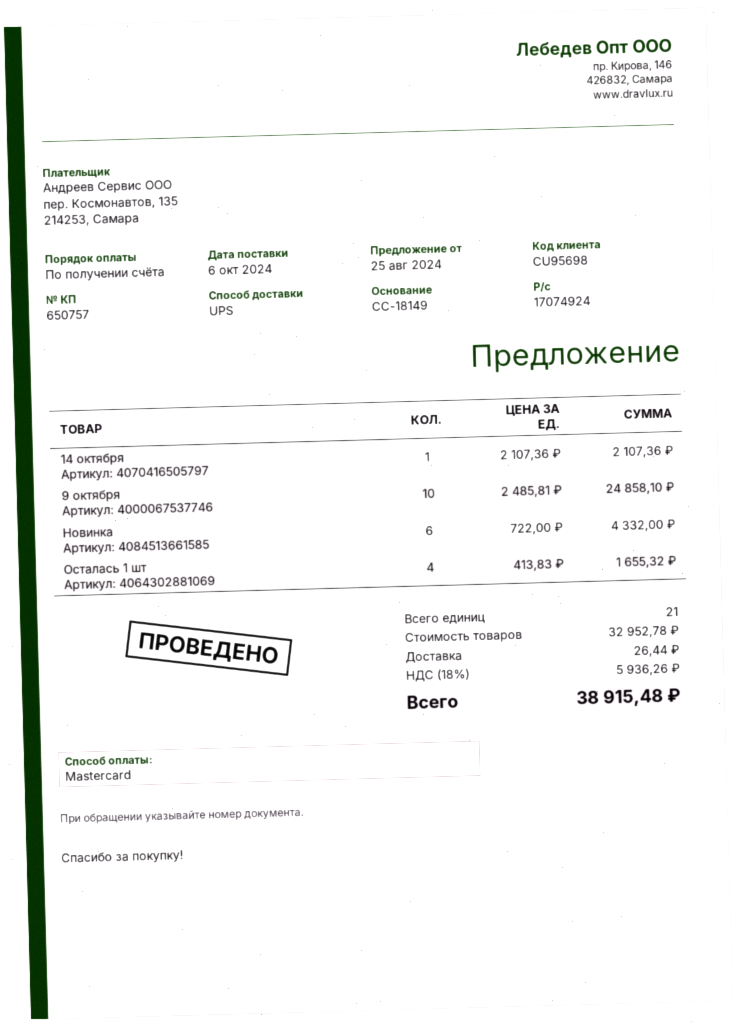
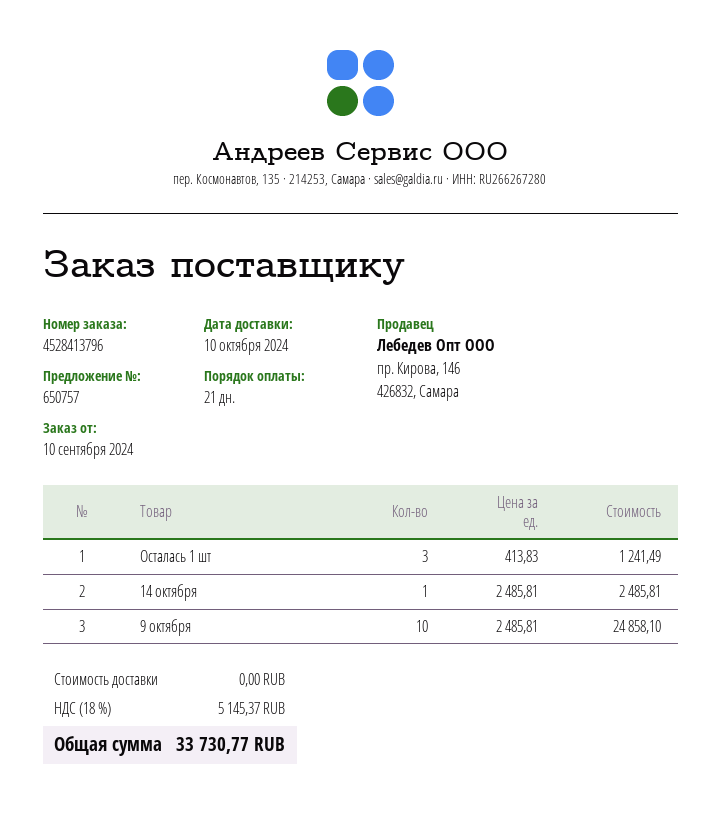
delivery date: 2024-10-06 -> 2024-10-10
payment terms: on receipt -> 21 days
14 октября: 1 x 2107.36 = 2107.36 -> 1 x 2485.81 = 2485.81
Новинка: 6 x 722.00 = 4332.00 -> none
Осталась 1 шт: 4 x 413.83 = 1655.32 -> 3 x 413.83 = 1241.49
shipping: 26.44 -> 0.00
tax: 18% = 5936.26 -> 18% = 5145.37
total: 38915.48 -> 33730.77

